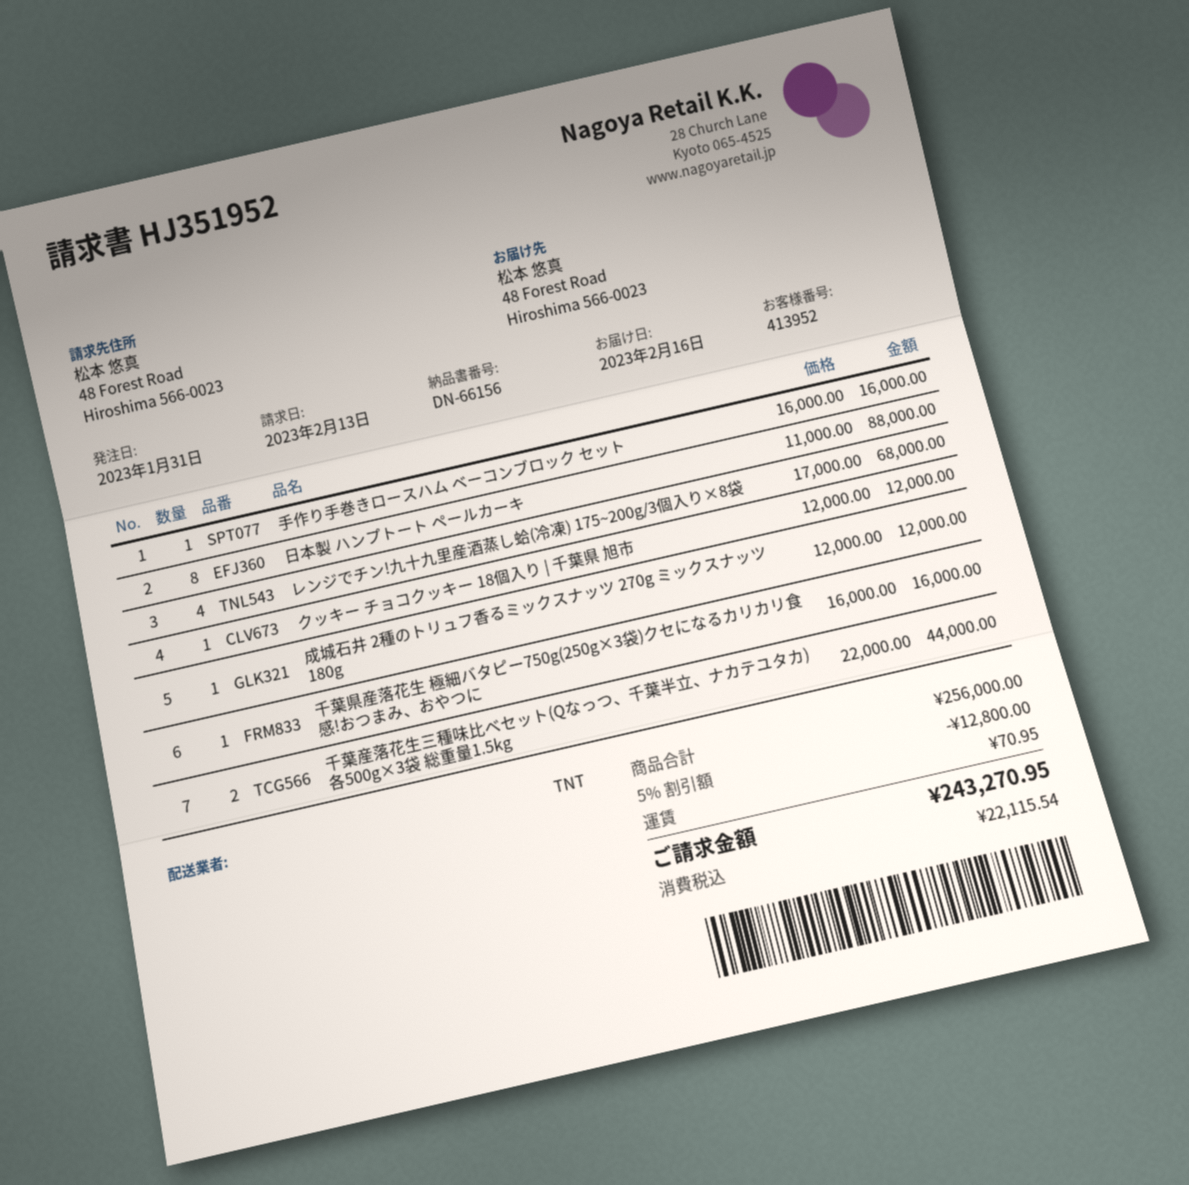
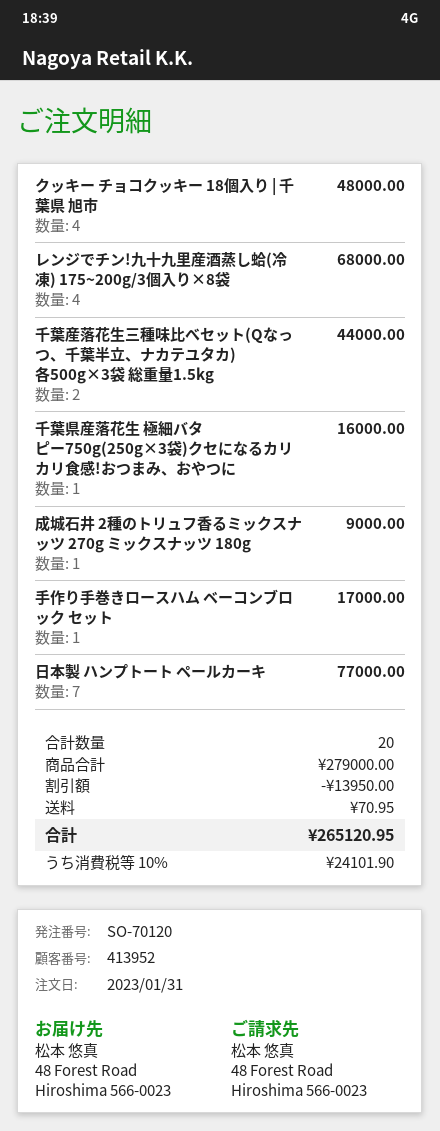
手作り手巻きロースハム ベーコンブロック セット: 1 for 16000.00 -> 1 for 17000.00
日本製 ハンプトート ペールカーキ: 8 for 88000.00 -> 7 for 77000.00
クッキー チョコクッキー 18個入り | 千葉県 旭市: 1 for 12000.00 -> 4 for 48000.00
成城石井 2種のトリュフ香るミックスナッツ 270g ミックスナッツ 180g: 1 for 12000.00 -> 1 for 9000.00
subtotal: 256000.00 -> 279000.00
discount: 12800.00 -> 13950.00
tax: 22115.54 -> 24101.90
total: 243270.95 -> 265120.95

